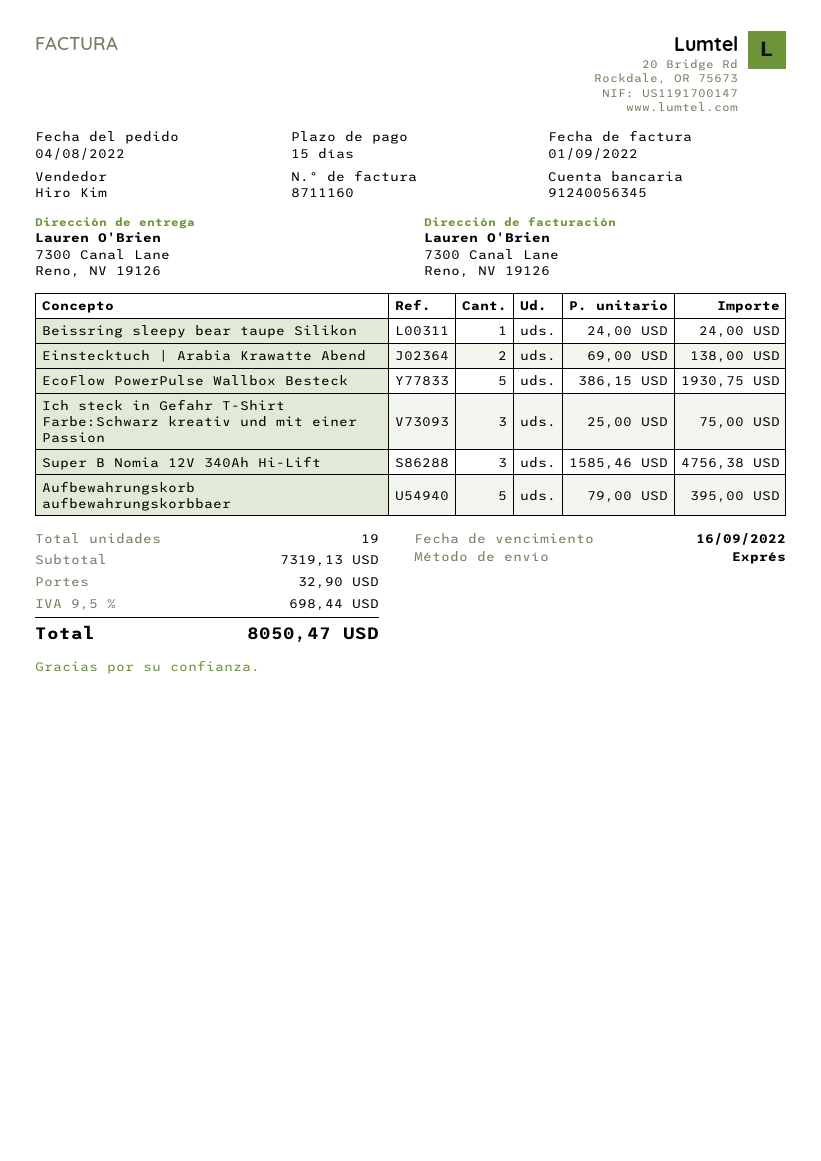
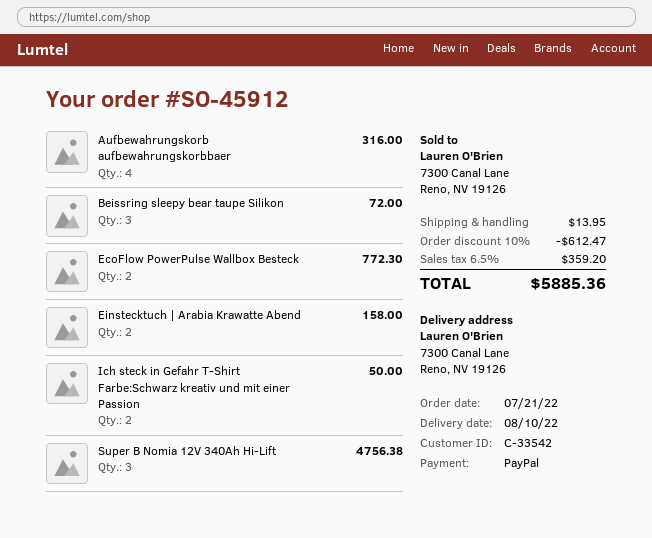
order date: 2022-08-04 -> 2022-07-21
Beissring sleepy bear taupe Silikon: 1 for 24.00 -> 3 for 72.00
Einstecktuch | Arabia Krawatte Abend: 2 for 138.00 -> 2 for 158.00
EcoFlow PowerPulse Wallbox Besteck: 5 for 1930.75 -> 2 for 772.30
Ich steck in Gefahr T-Shirt Farbe:Schwarz kreativ und mit einer Passion: 3 for 75.00 -> 2 for 50.00
Aufbewahrungskorb aufbewahrungskorbbaer: 5 for 395.00 -> 4 for 316.00
discount: none -> 10% = 612.47
shipping: 32.90 -> 13.95
tax: 9.5% = 698.44 -> 6.5% = 359.20
total: 8050.47 -> 5885.36

